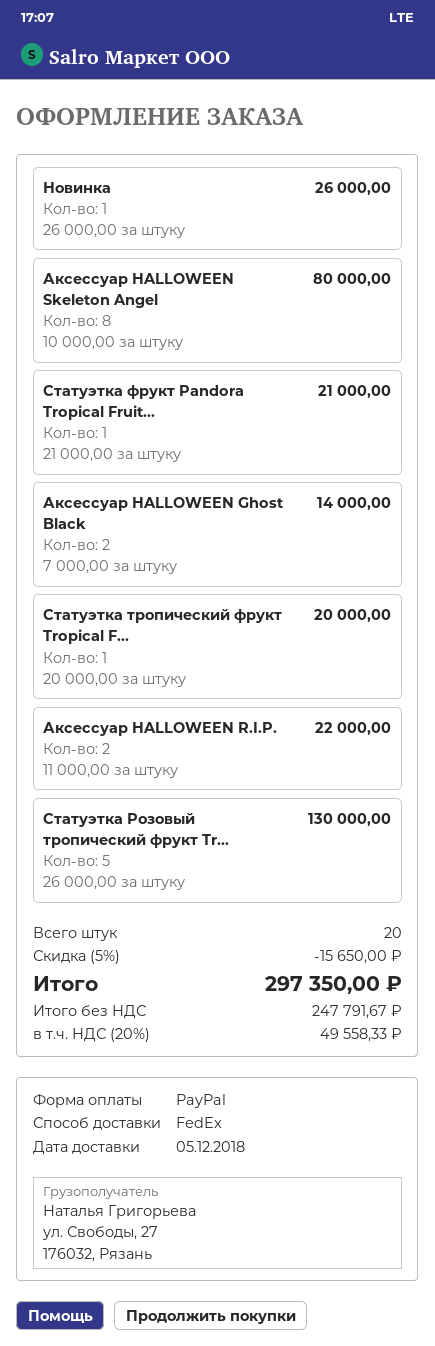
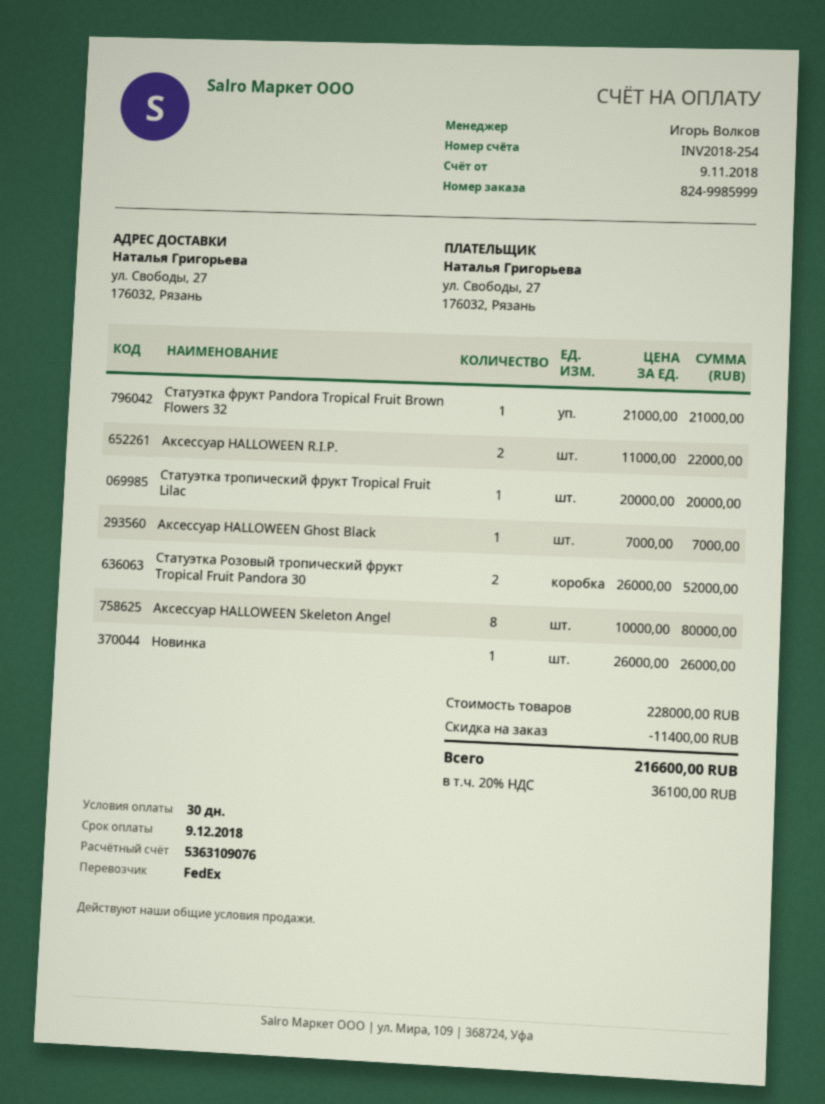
Аксессуар HALLOWEEN Ghost Black: 2 x 7000.00 = 14000.00 -> 1 x 7000.00 = 7000.00
Статуэтка Розовый тропический фрукт Tr...: 5 x 26000.00 = 130000.00 -> 2 x 26000.00 = 52000.00
discount: 15650.00 -> 11400.00
tax: 20% = 49558.33 -> 20% = 36100.00
total: 297350.00 -> 216600.00

